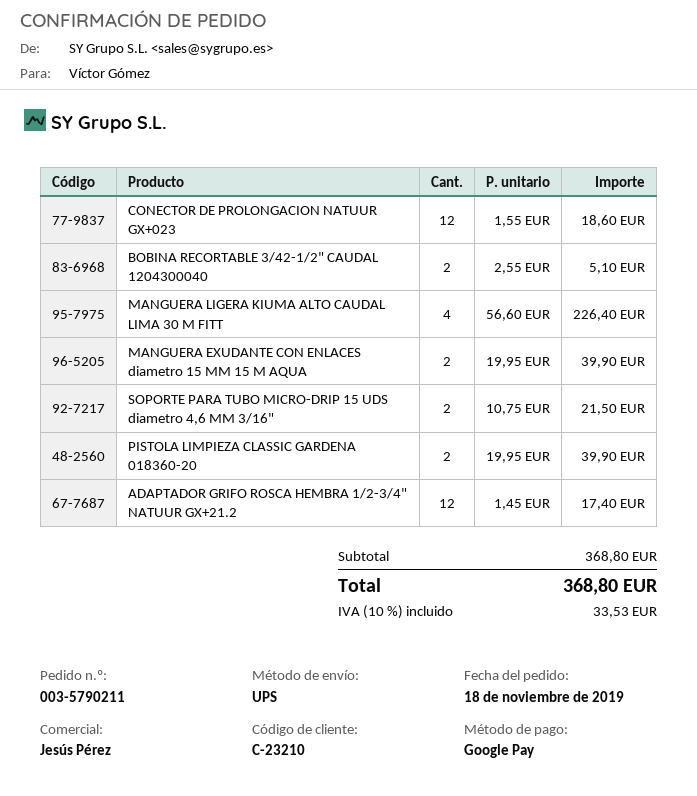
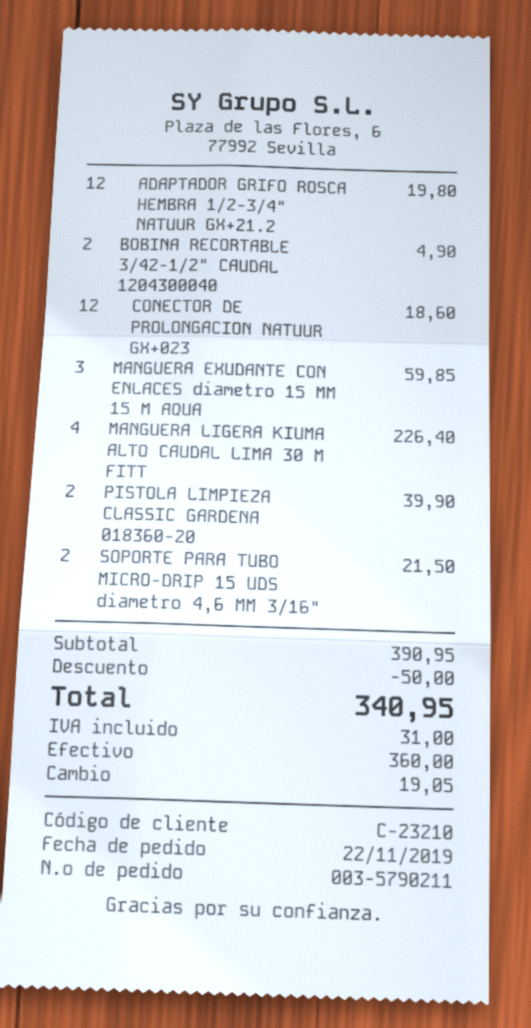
order date: 2019-11-18 -> 2019-11-22
payment method: Google Pay -> cash
BOBINA RECORTABLE 3/42-1/2" CAUDAL 1204300040: 2 for 5.10 -> 2 for 4.90
MANGUERA EXUDANTE CON ENLACES diametro 15 MM 15 M AQUA: 2 for 39.90 -> 3 for 59.85
ADAPTADOR GRIFO ROSCA HEMBRA 1/2-3/4" NATUUR GX+21.2: 12 for 17.40 -> 12 for 19.80
subtotal: 368.80 -> 390.95
discount: none -> 50.00
tax: 33.53 -> 31.00
total: 368.80 -> 340.95

